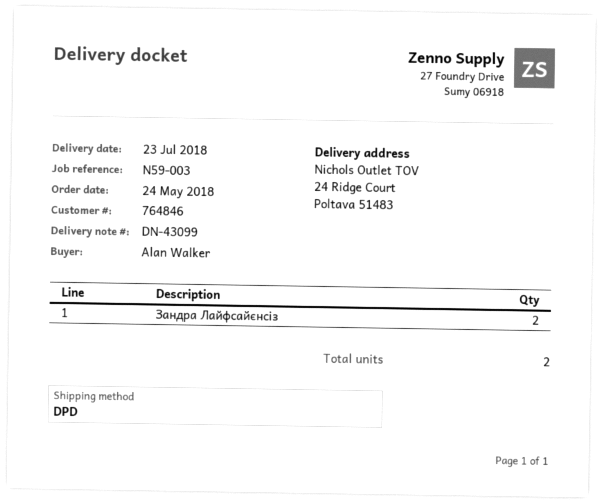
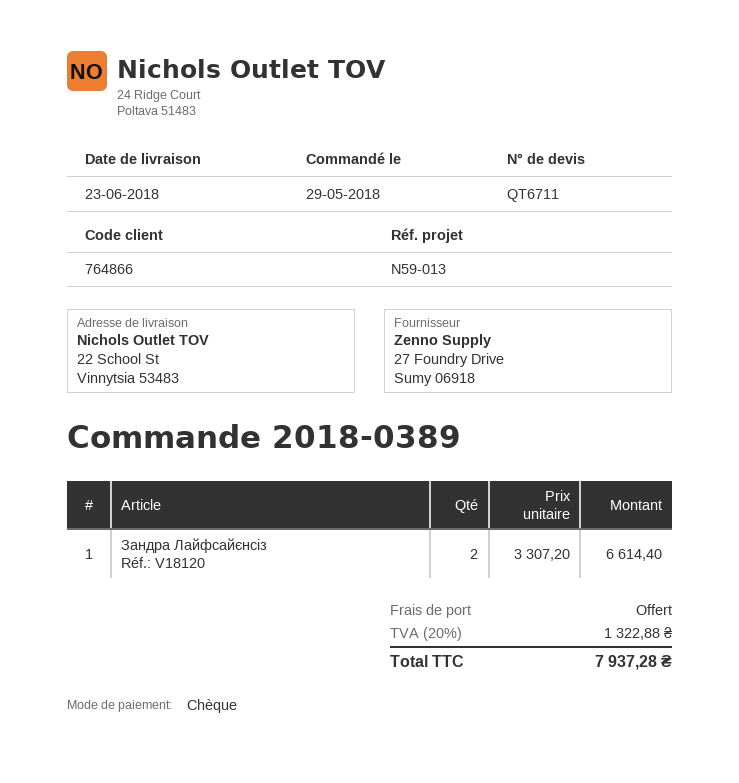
order date: 2018-05-24 -> 2018-05-29
delivery date: 2018-07-23 -> 2018-06-23
customer number: 764846 -> 764866
reference: N59-003 -> N59-013
ship to: 24 Ridge Court, Poltava 51483 -> 22 School St, Vinnytsia 53483

